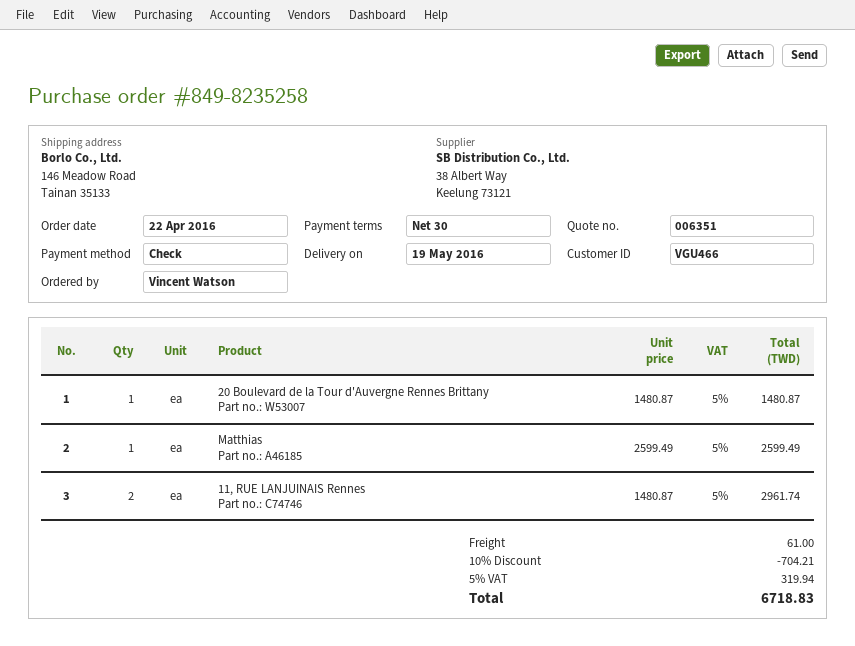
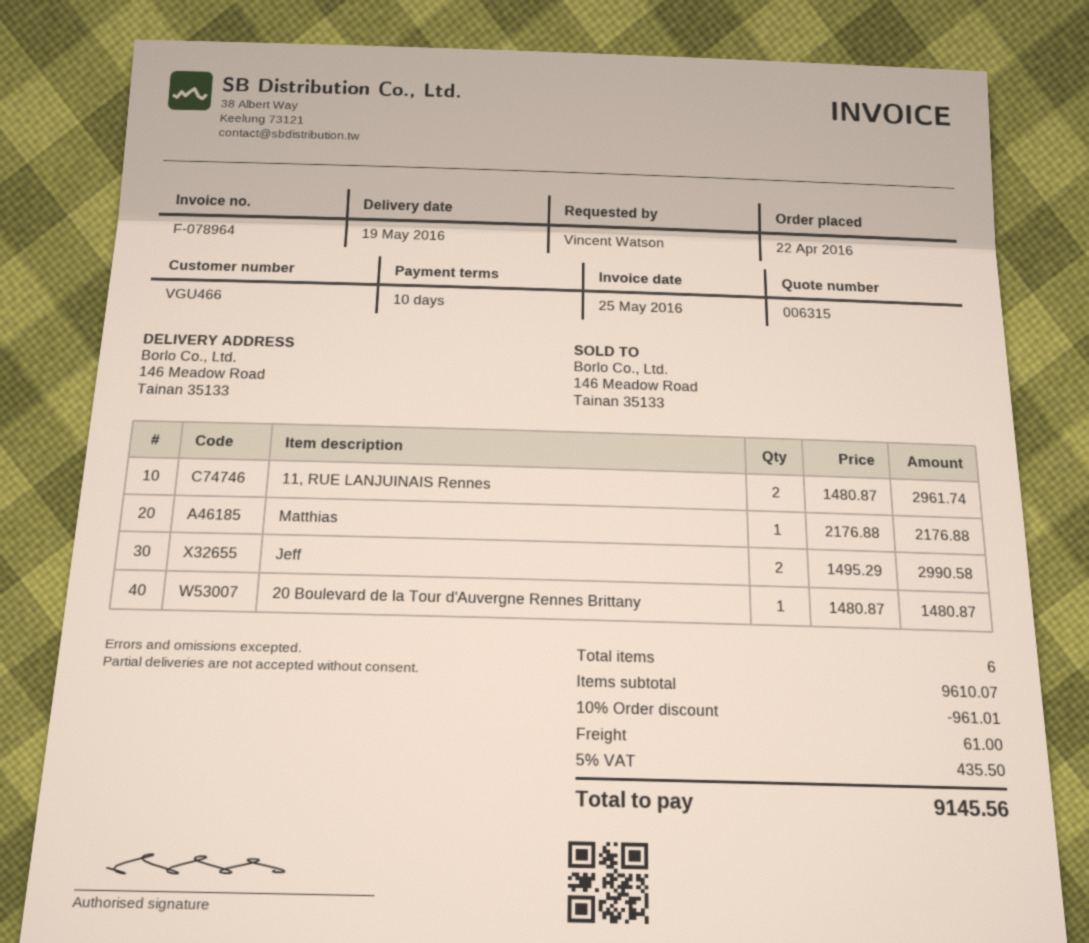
quote number: 006351 -> 006315
payment terms: 30 days -> 10 days
Matthias: 1 x 2599.49 = 2599.49 -> 1 x 2176.88 = 2176.88
Jeff: none -> 2 x 1495.29 = 2990.58
discount: 10% = 704.21 -> 10% = 961.01
tax: 5% = 319.94 -> 5% = 435.50
total: 6718.83 -> 9145.56

